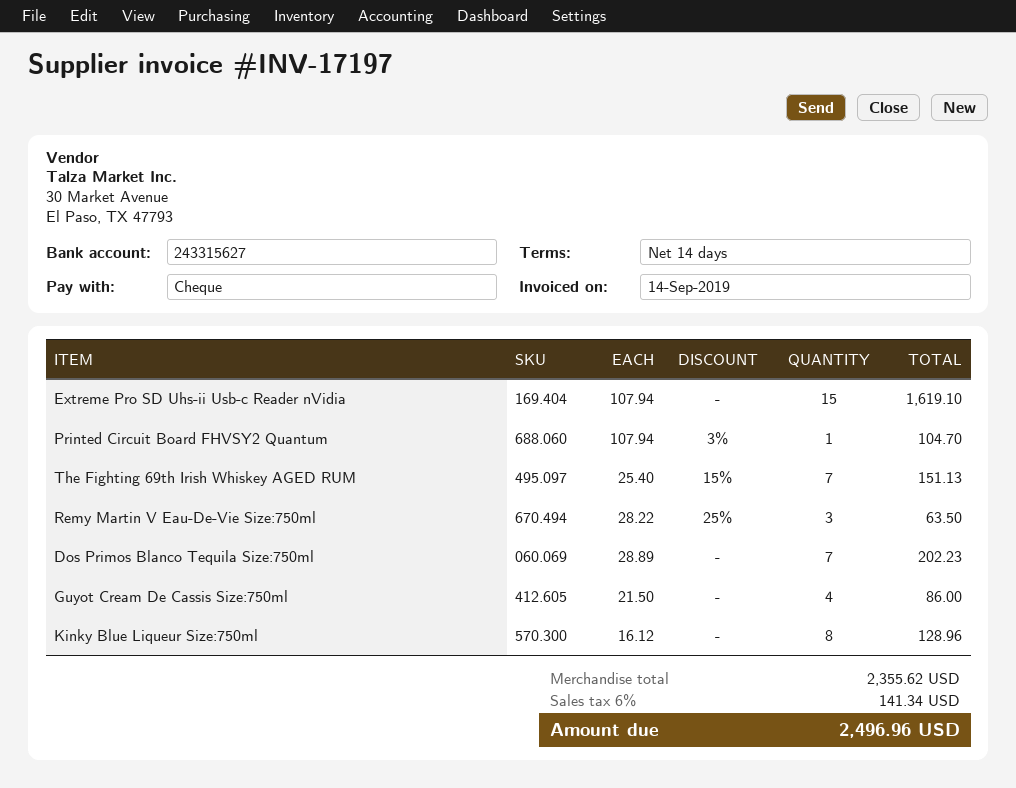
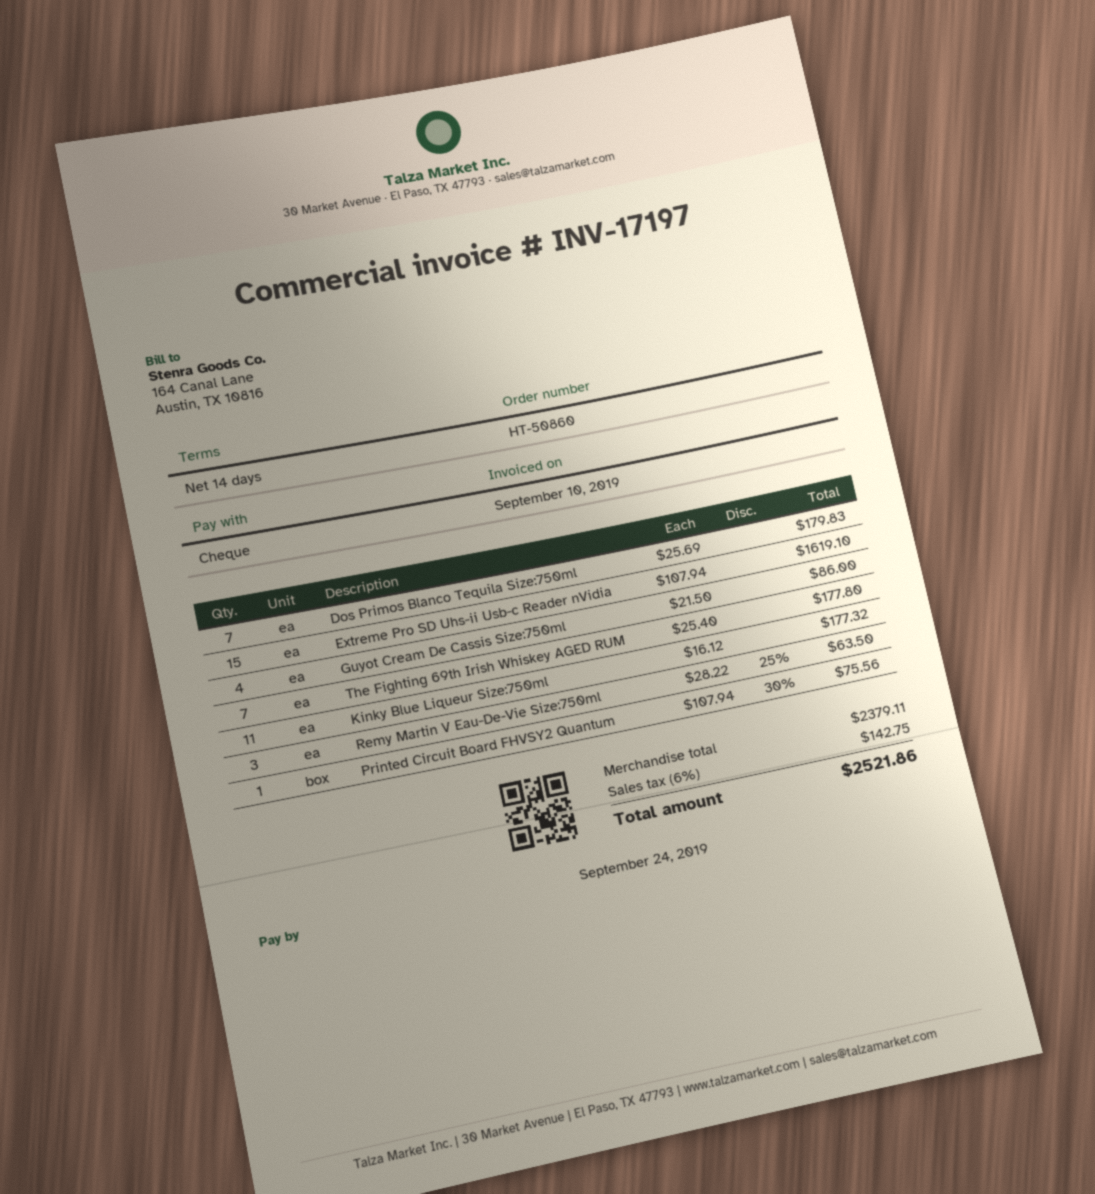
invoice date: 2019-09-14 -> 2019-09-10
Printed Circuit Board FHVSY2 Quantum: 1 x 107.94 - 3% = 104.70 -> 1 x 107.94 - 30% = 75.56
The Fighting 69th Irish Whiskey AGED RUM: 7 x 25.40 - 15% = 151.13 -> 7 x 25.40 = 177.80
Dos Primos Blanco Tequila Size:750ml: 7 x 28.89 = 202.23 -> 7 x 25.69 = 179.83
Kinky Blue Liqueur Size:750ml: 8 x 16.12 = 128.96 -> 11 x 16.12 = 177.32
subtotal: 2355.62 -> 2379.11
tax: 6% = 141.34 -> 6% = 142.75
total: 2496.96 -> 2521.86

